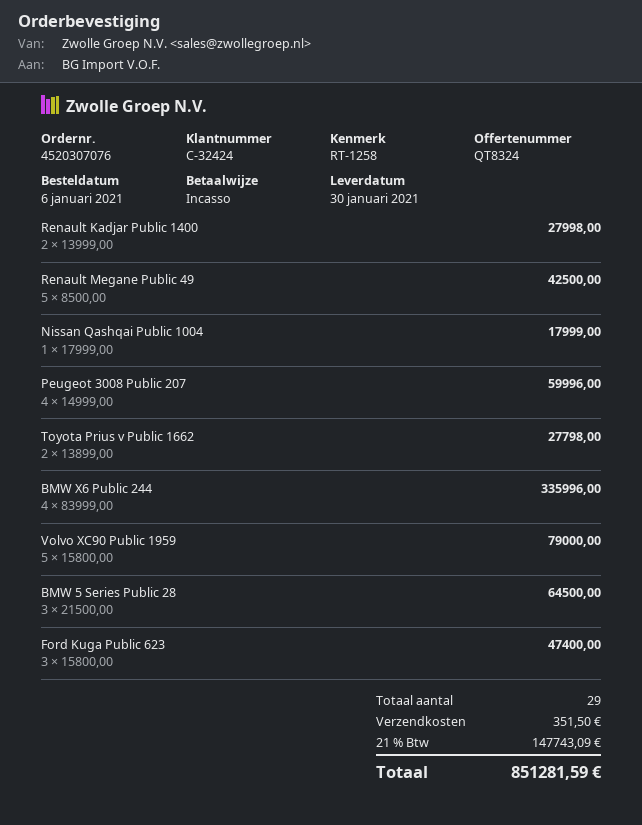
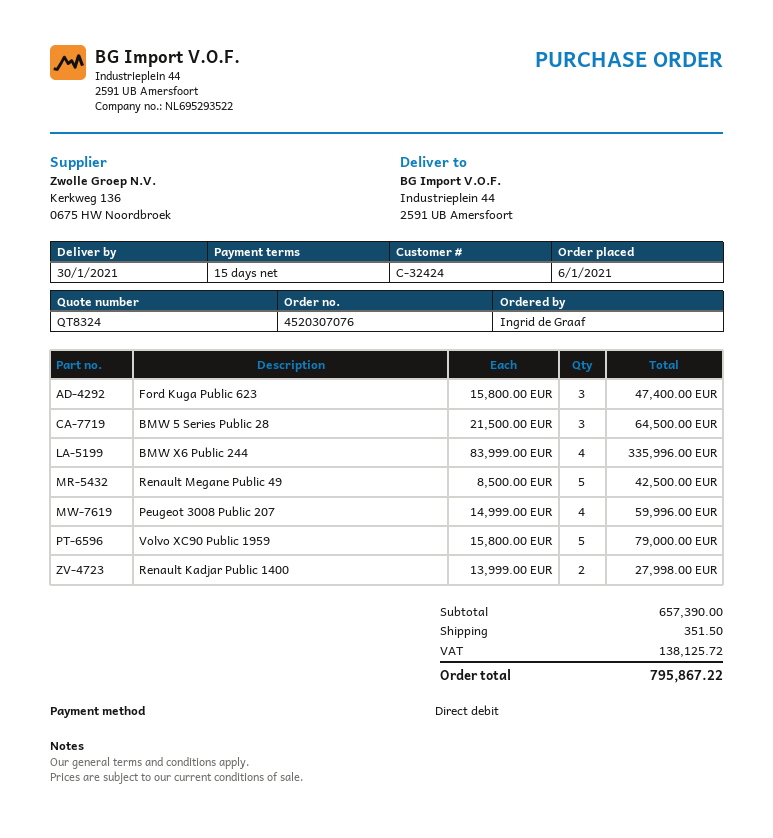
Nissan Qashqai Public 1004: 1 x 17999.00 = 17999.00 -> none
Toyota Prius v Public 1662: 2 x 13899.00 = 27798.00 -> none
tax: 147743.09 -> 138125.72
total: 851281.59 -> 795867.22

